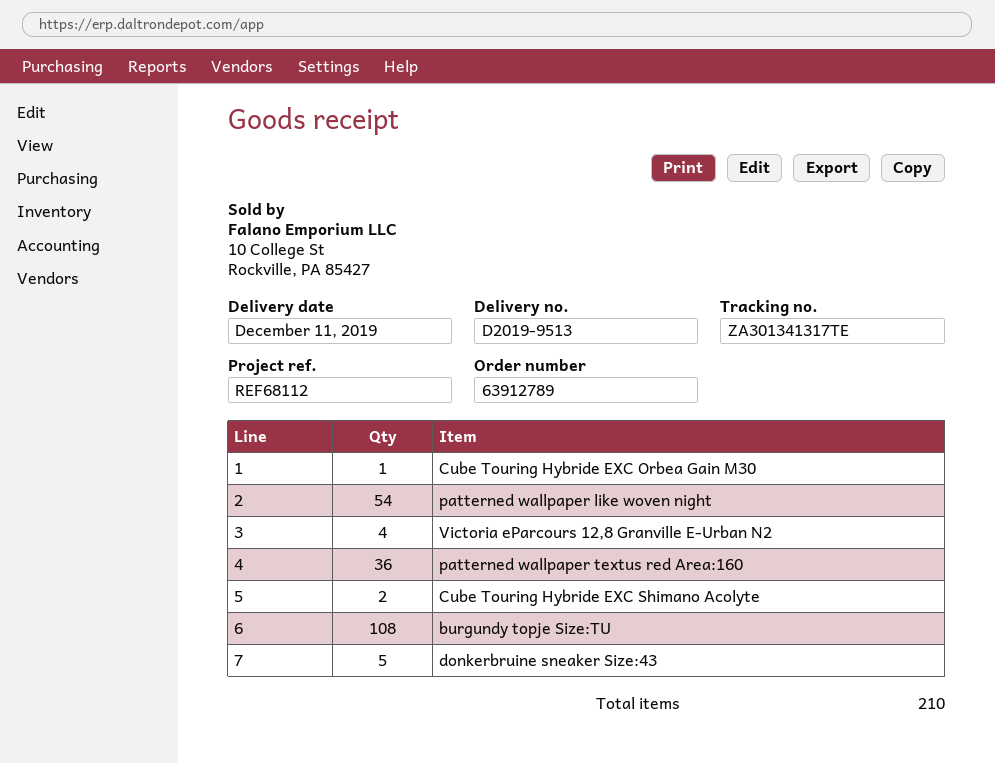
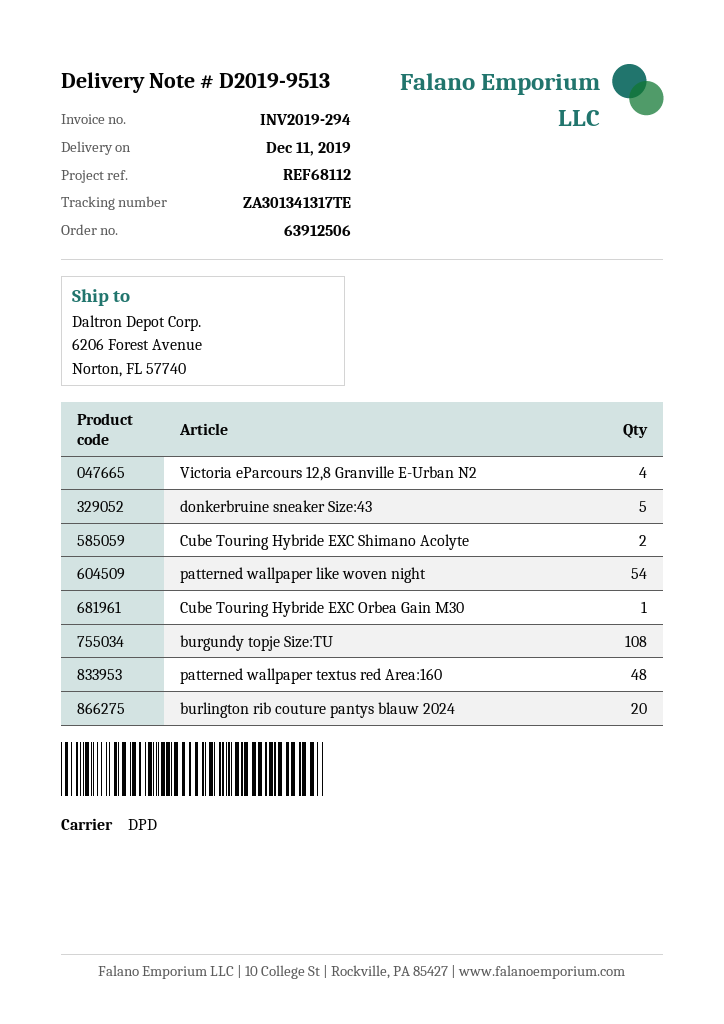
order number: 63912789 -> 63912506
patterned wallpaper textus red Area:160: 36 -> 48
burlington rib couture pantys blauw 2024: none -> 20

